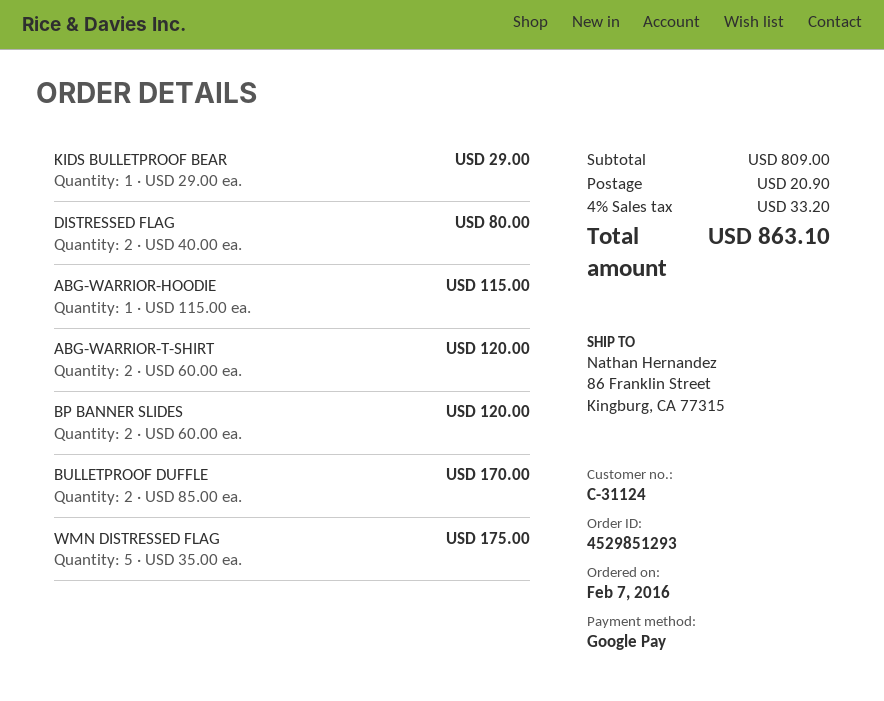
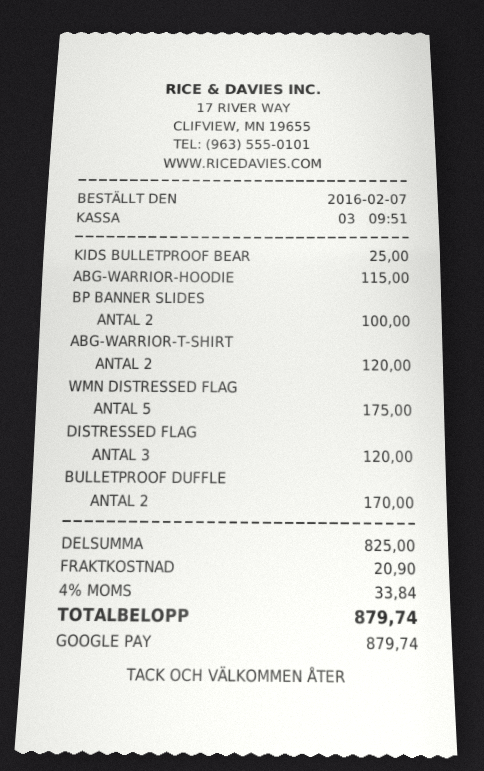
KIDS BULLETPROOF BEAR: 1 for 29.00 -> 1 for 25.00
DISTRESSED FLAG: 2 for 80.00 -> 3 for 120.00
BP BANNER SLIDES: 2 for 120.00 -> 2 for 100.00
subtotal: 809.00 -> 825.00
tax: 4% = 33.20 -> 4% = 33.84
total: 863.10 -> 879.74

